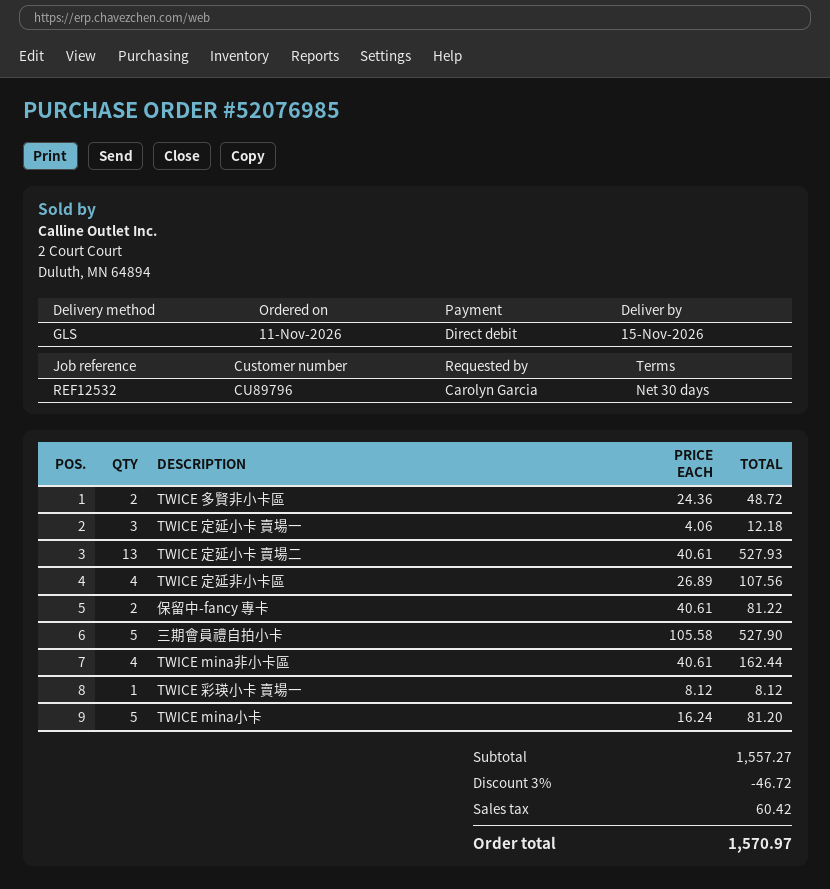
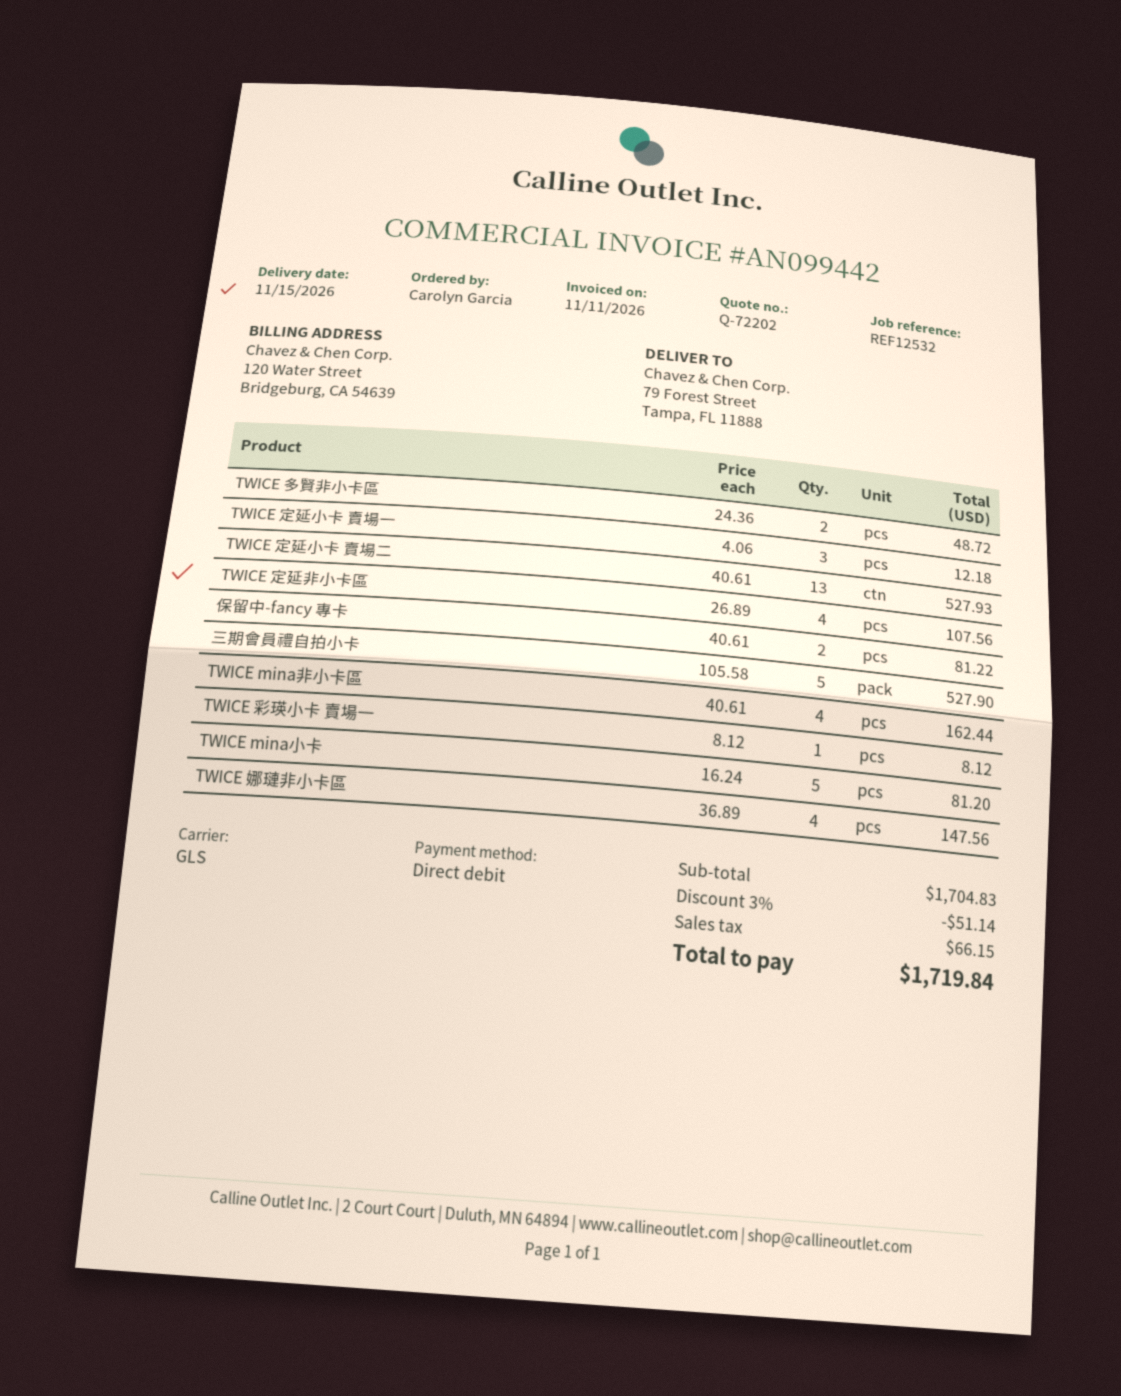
TWICE 娜璉非小卡區: none -> 4 x 36.89 = 147.56
subtotal: 1557.27 -> 1704.83
discount: 3% = 46.72 -> 3% = 51.14
tax: 60.42 -> 66.15
total: 1570.97 -> 1719.84

